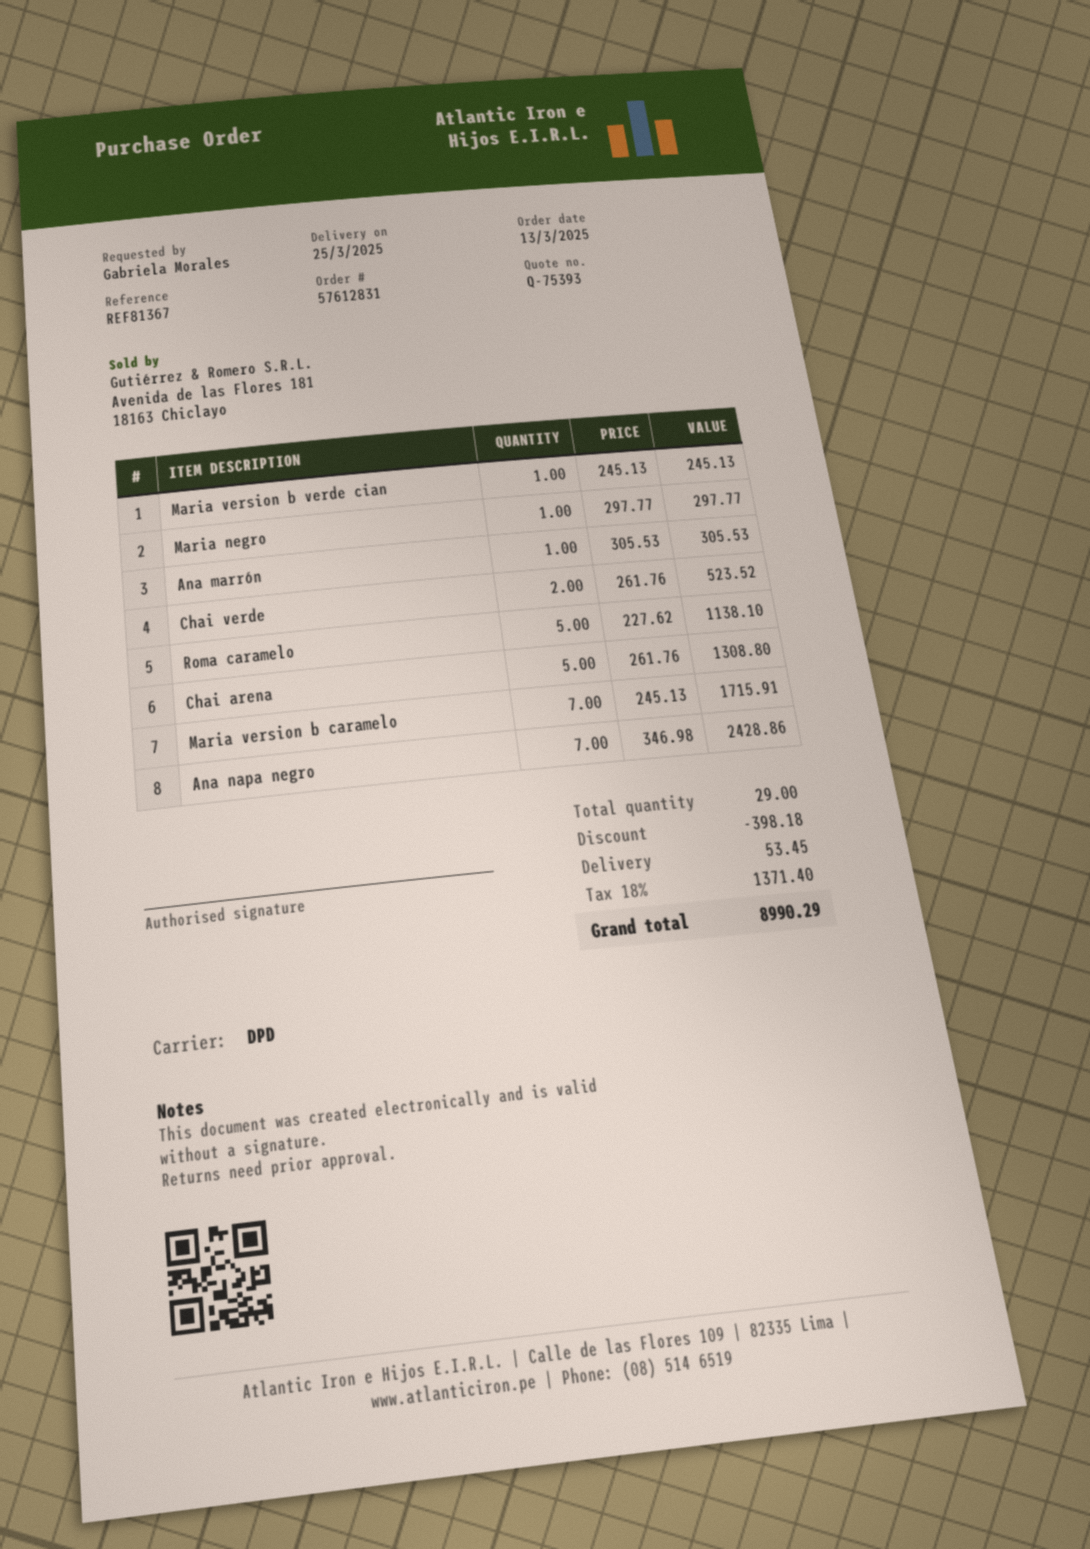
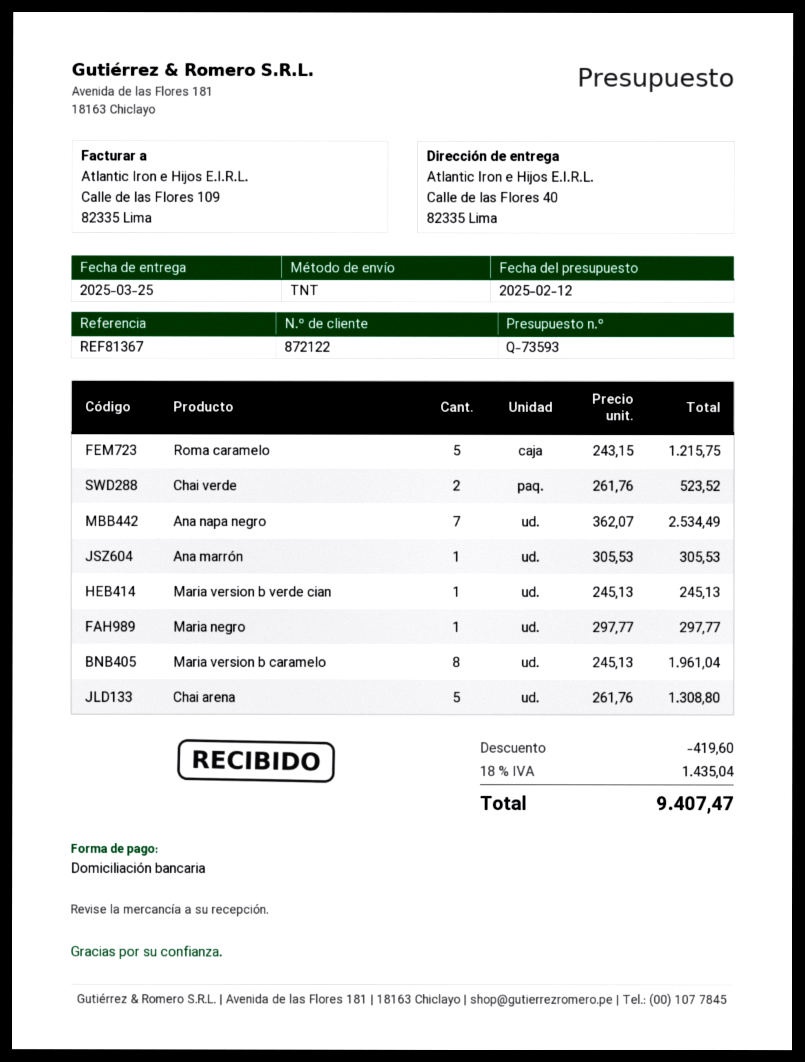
quote number: Q-75393 -> Q-73593
shipping method: DPD -> TNT
Roma caramelo: 5 x 227.62 = 1138.10 -> 5 x 243.15 = 1215.75
Maria version b caramelo: 7 x 245.13 = 1715.91 -> 8 x 245.13 = 1961.04
Ana napa negro: 7 x 346.98 = 2428.86 -> 7 x 362.07 = 2534.49
discount: 398.18 -> 419.60
shipping: 53.45 -> none
tax: 18% = 1371.40 -> 18% = 1435.04
total: 8990.29 -> 9407.47

